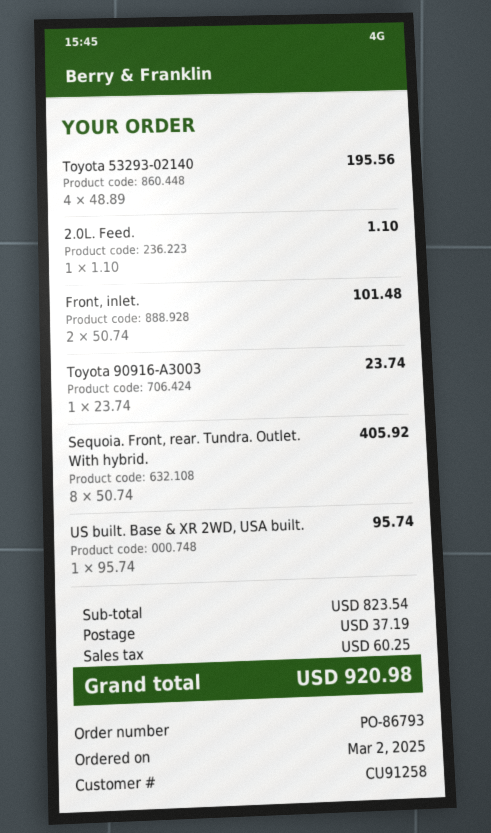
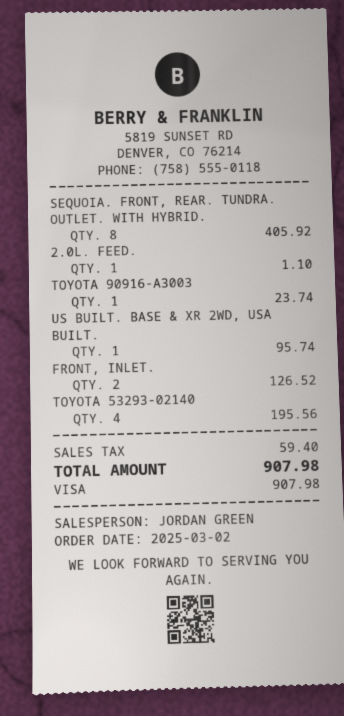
Front, inlet.: 2 for 101.48 -> 2 for 126.52
shipping: 37.19 -> none
tax: 60.25 -> 59.40
total: 920.98 -> 907.98

